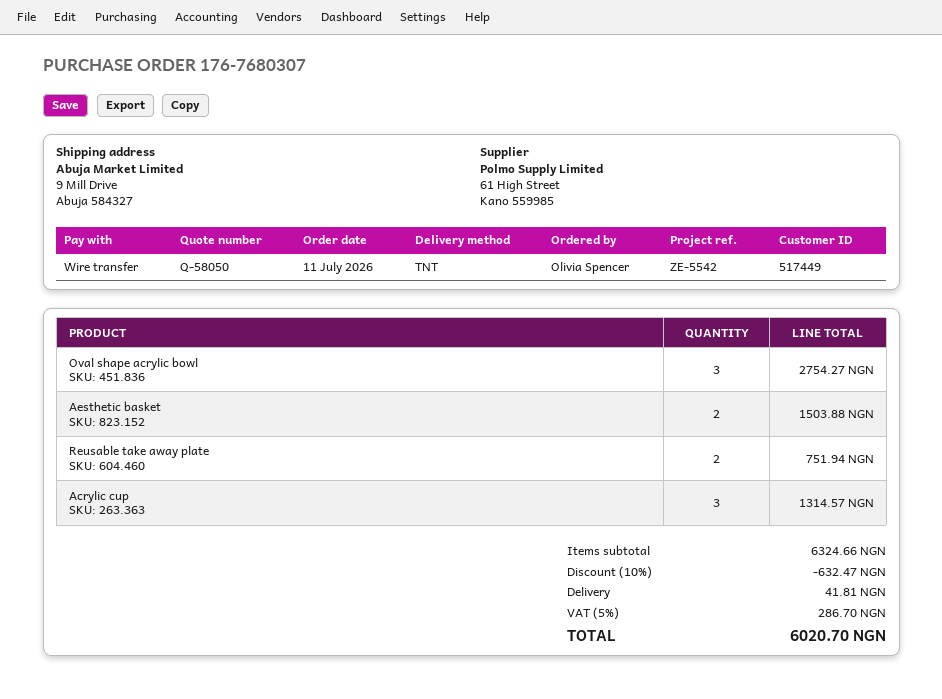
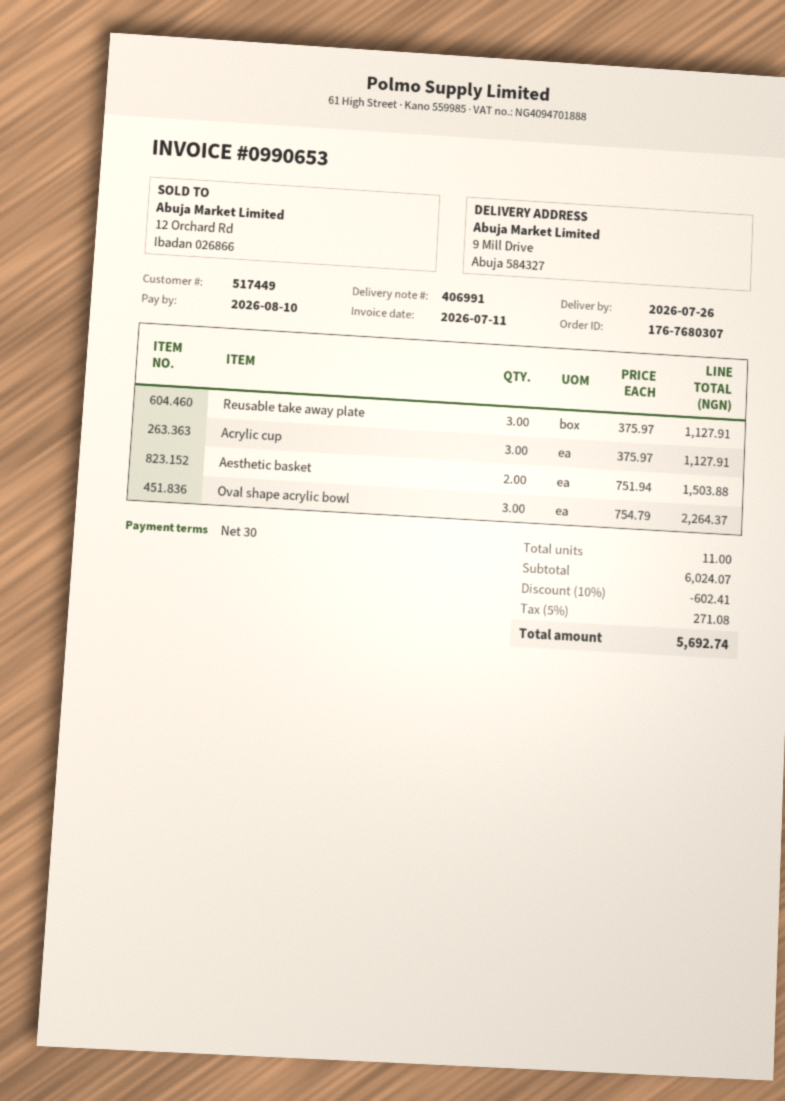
Oval shape acrylic bowl: 3 for 2754.27 -> 3 for 2264.37
Reusable take away plate: 2 for 751.94 -> 3 for 1127.91
Acrylic cup: 3 for 1314.57 -> 3 for 1127.91
subtotal: 6324.66 -> 6024.07
discount: 10% = 632.47 -> 10% = 602.41
shipping: 41.81 -> none
tax: 5% = 286.70 -> 5% = 271.08
total: 6020.70 -> 5692.74

